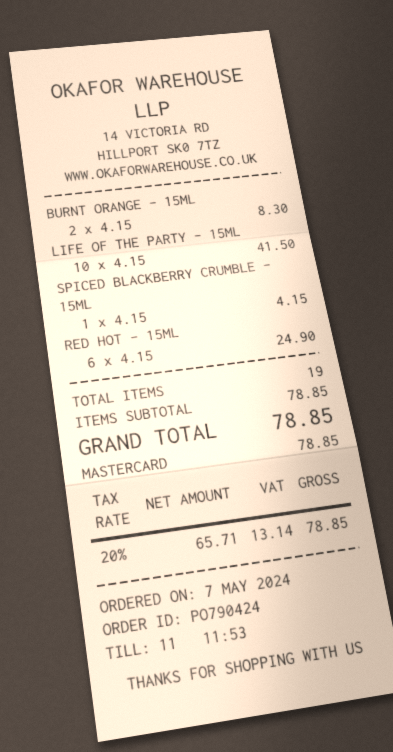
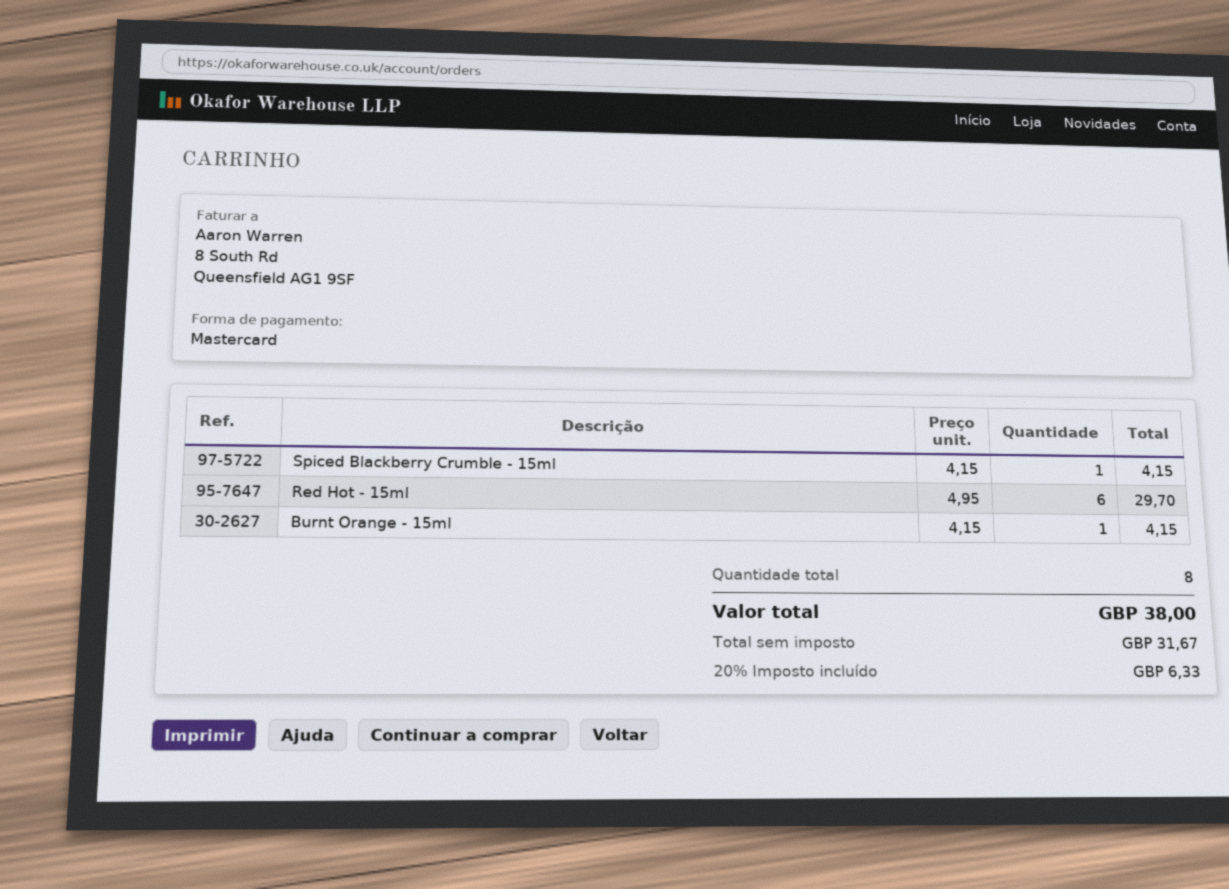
BURNT ORANGE - 15ML: 2 x 4.15 = 8.30 -> 1 x 4.15 = 4.15
LIFE OF THE PARTY - 15ML: 10 x 4.15 = 41.50 -> none
RED HOT - 15ML: 6 x 4.15 = 24.90 -> 6 x 4.95 = 29.70
total quantity: 19 -> 8
net: 65.71 -> 31.67
tax: 20% = 13.14 -> 20% = 6.33
total: 78.85 -> 38.00

